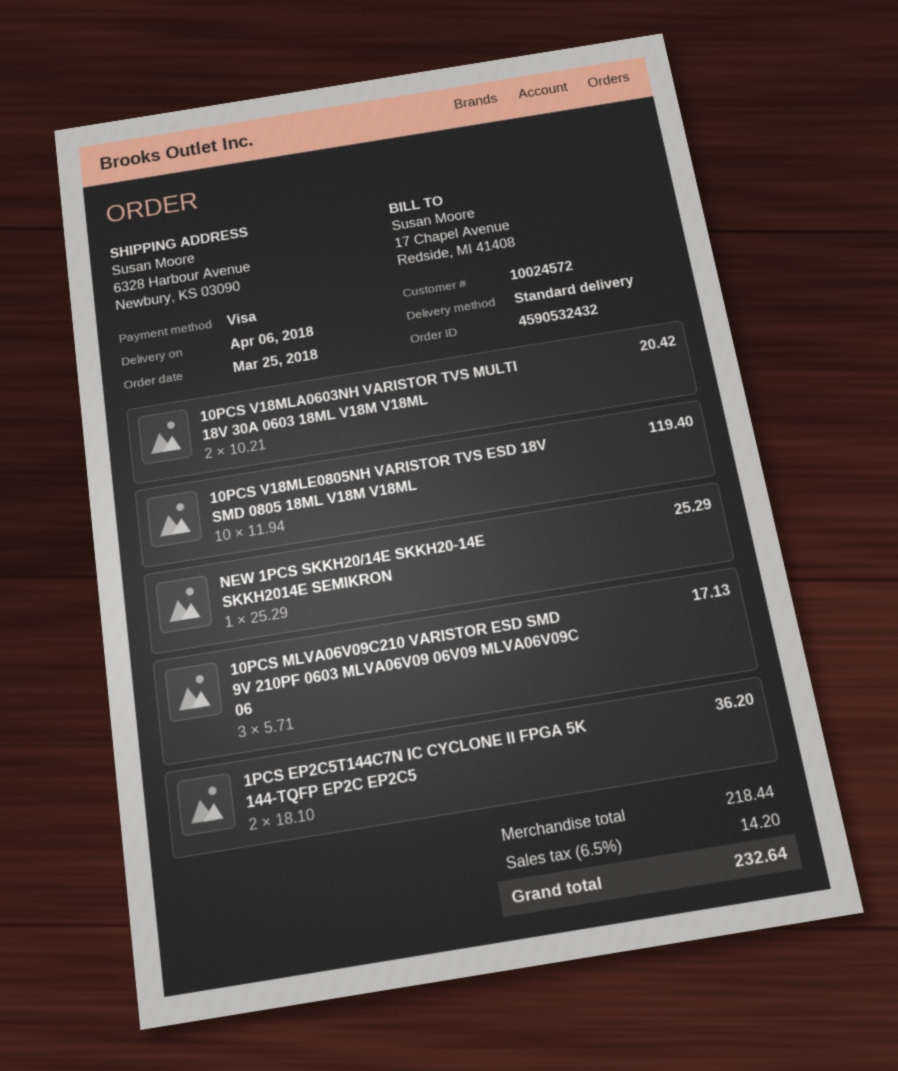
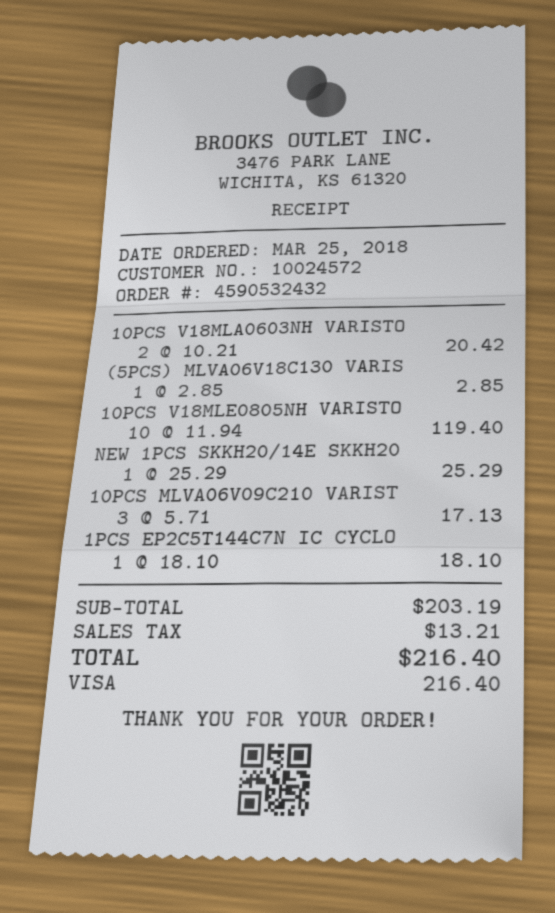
1PCS EP2C5T144C7N IC CYCLONE II FPGA 5K 144-TQFP EP2C EP2C5: 2 x 18.10 = 36.20 -> 1 x 18.10 = 18.10
(5PCS) MLVA06V18C130 VARIS: none -> 1 x 2.85 = 2.85
subtotal: 218.44 -> 203.19
tax: 14.20 -> 13.21
total: 232.64 -> 216.40

